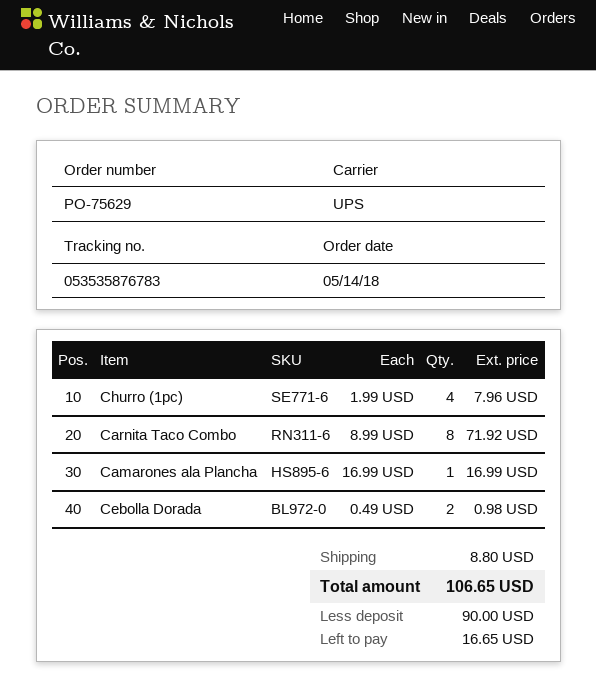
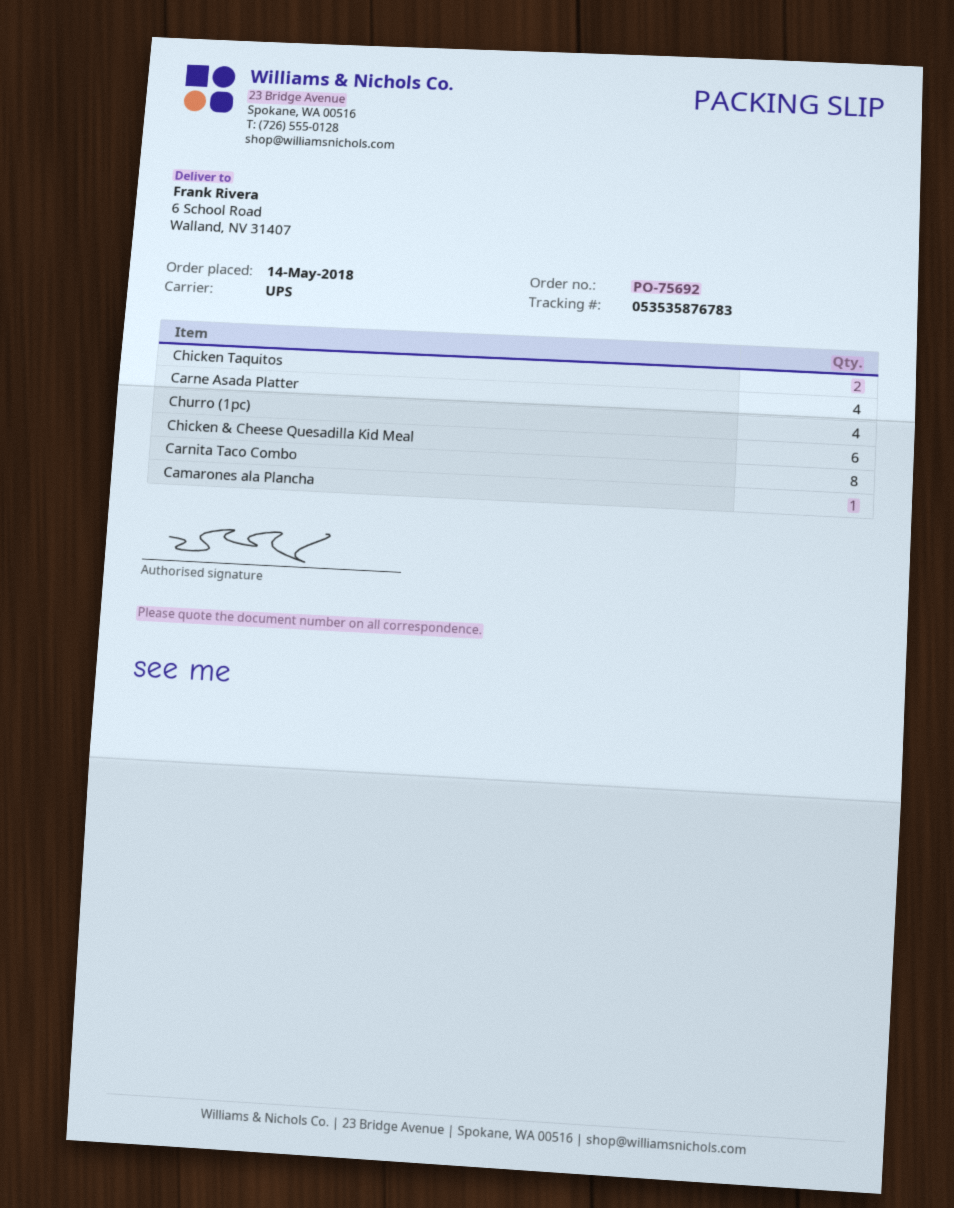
order number: PO-75629 -> PO-75692
Cebolla Dorada: 2 -> none
Chicken Taquitos: none -> 2
Carne Asada Platter: none -> 4
Chicken & Cheese Quesadilla Kid Meal: none -> 6

